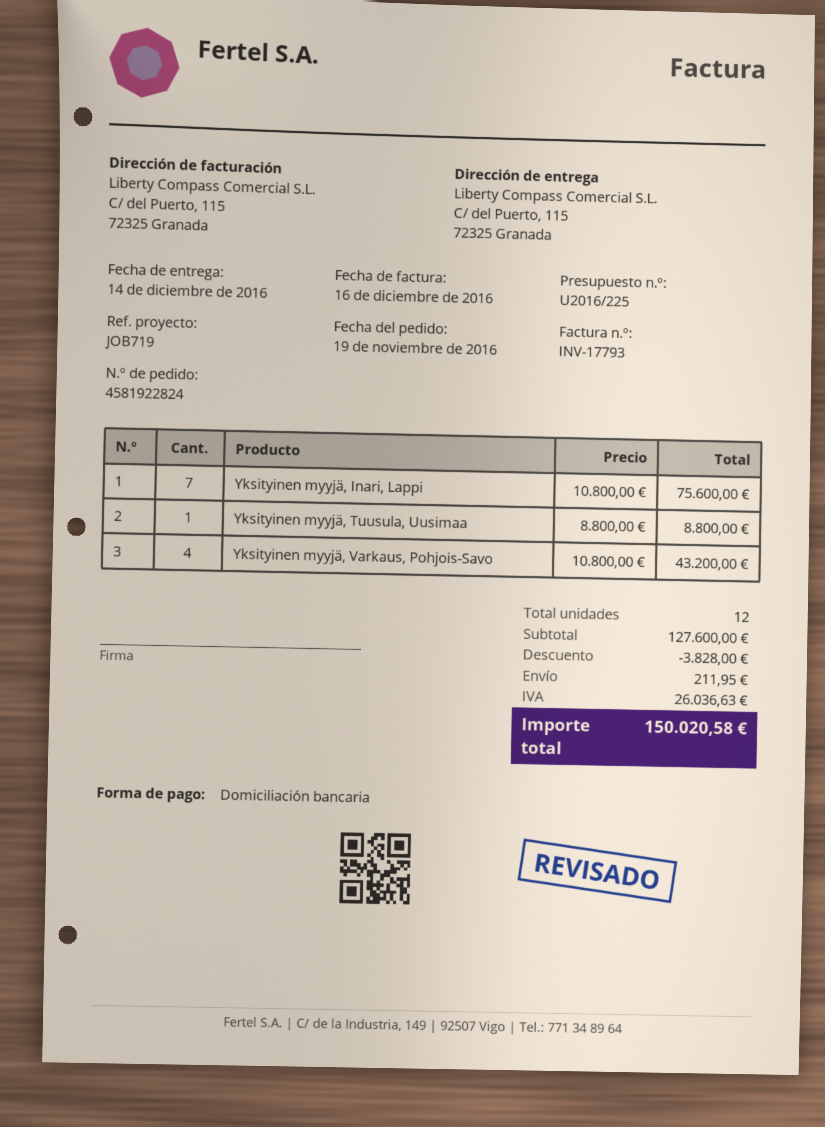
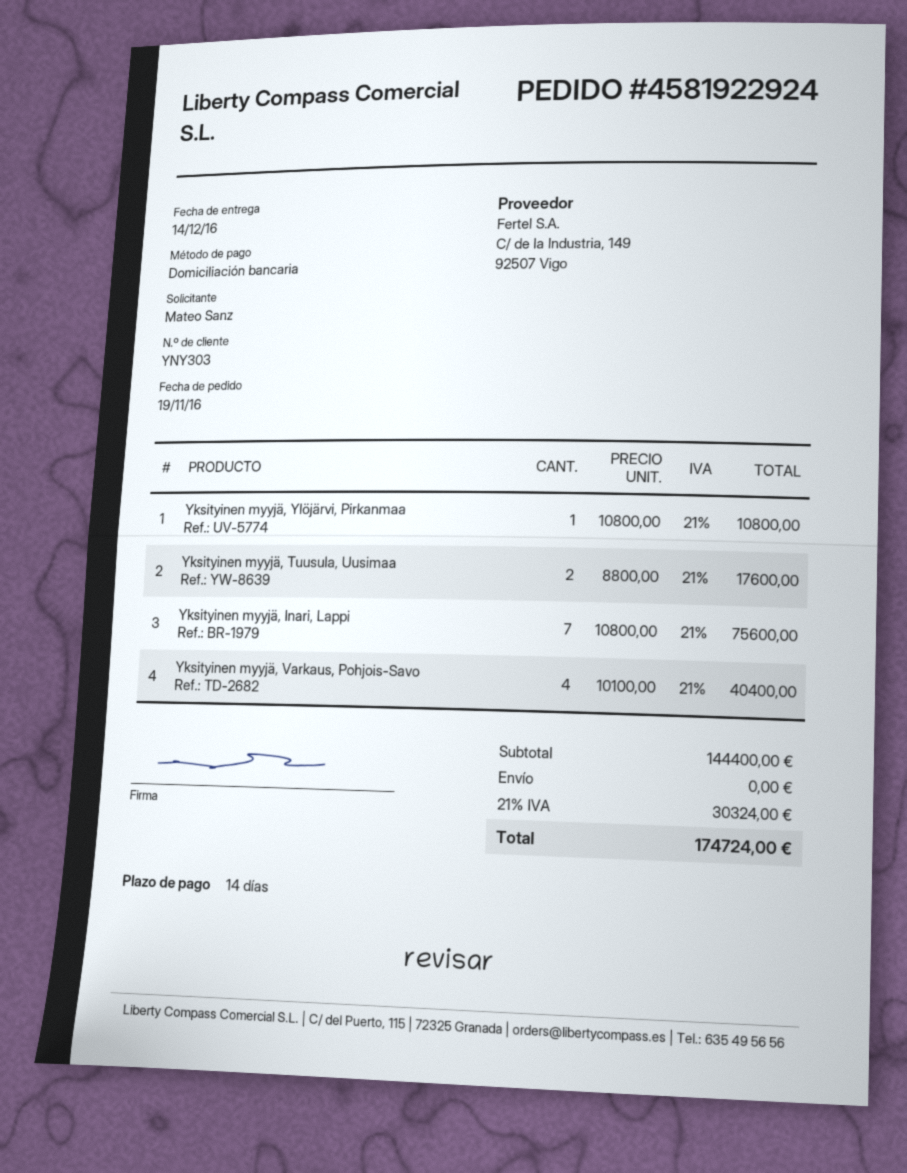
order number: 4581922824 -> 4581922924
Yksityinen myyjä, Tuusula, Uusimaa: 1 x 8800.00 = 8800.00 -> 2 x 8800.00 = 17600.00
Yksityinen myyjä, Varkaus, Pohjois-Savo: 4 x 10800.00 = 43200.00 -> 4 x 10100.00 = 40400.00
Yksityinen myyjä, Ylöjärvi, Pirkanmaa: none -> 1 x 10800.00 = 10800.00
subtotal: 127600.00 -> 144400.00
discount: 3828.00 -> none
shipping: 211.95 -> 0.00
tax: 26036.63 -> 30324.00
total: 150020.58 -> 174724.00

